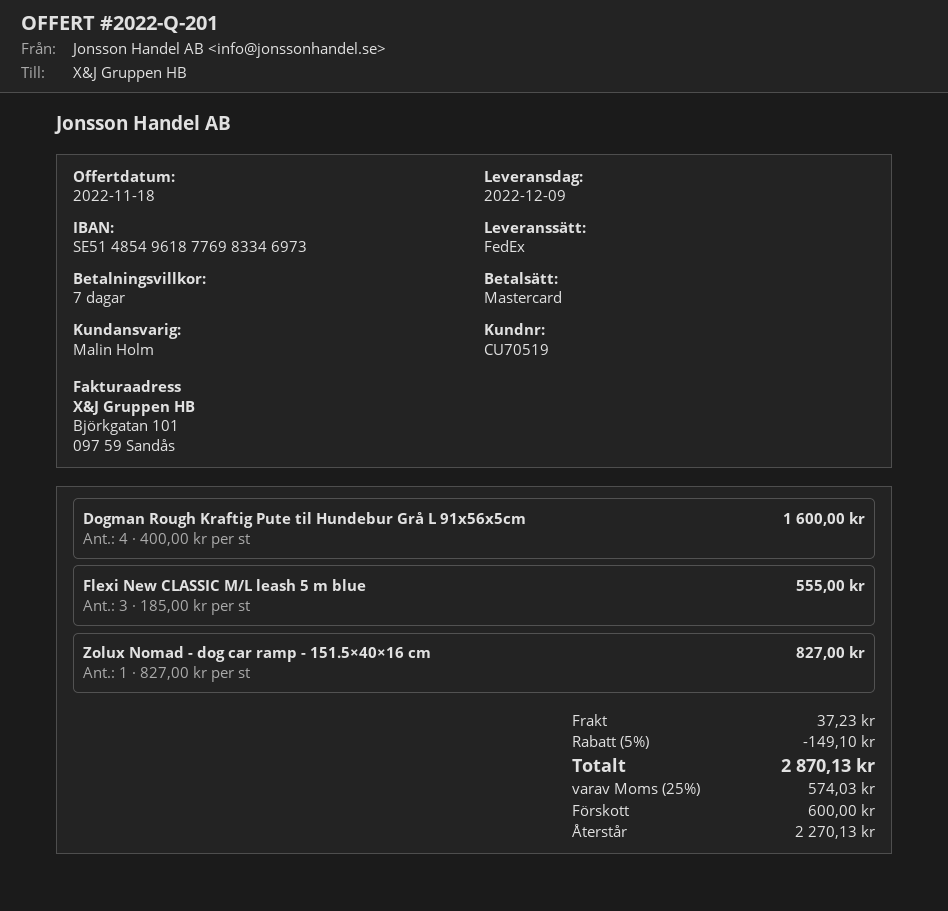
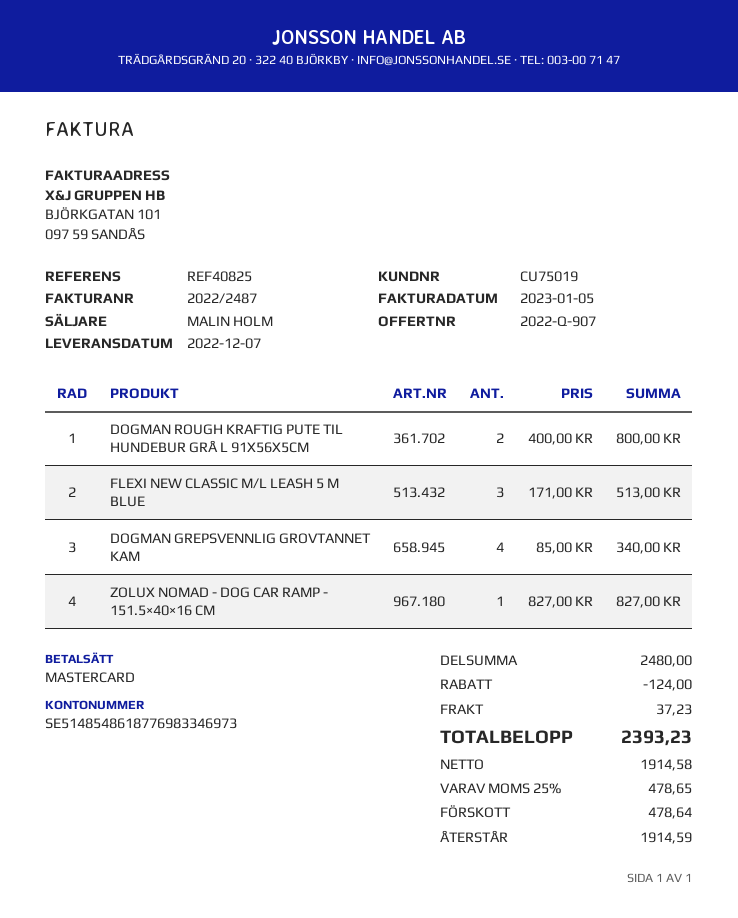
quote number: 2022-Q-201 -> 2022-Q-907
delivery date: 2022-12-09 -> 2022-12-07
customer number: CU70519 -> CU75019
bank account: SE5148549618776983346973 -> SE5148548618776983346973
Dogman Rough Kraftig Pute til Hundebur Grå L 91x56x5cm: 4 x 400.00 = 1600.00 -> 2 x 400.00 = 800.00
Flexi New CLASSIC M/L leash 5 m blue: 3 x 185.00 = 555.00 -> 3 x 171.00 = 513.00
DOGMAN GREPSVENNLIG GROVTANNET KAM: none -> 4 x 85.00 = 340.00
discount: 149.10 -> 124.00
tax: 25% = 574.03 -> 25% = 478.65
total: 2870.13 -> 2393.23
deposit: 600.00 -> 478.64
balance: 2270.13 -> 1914.59

